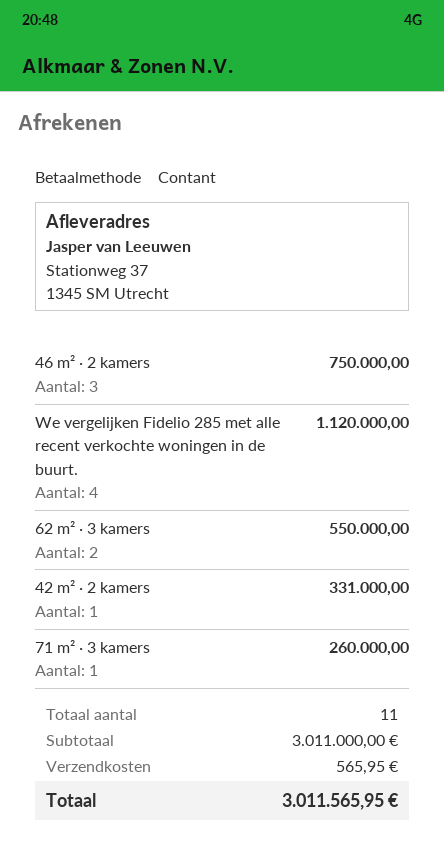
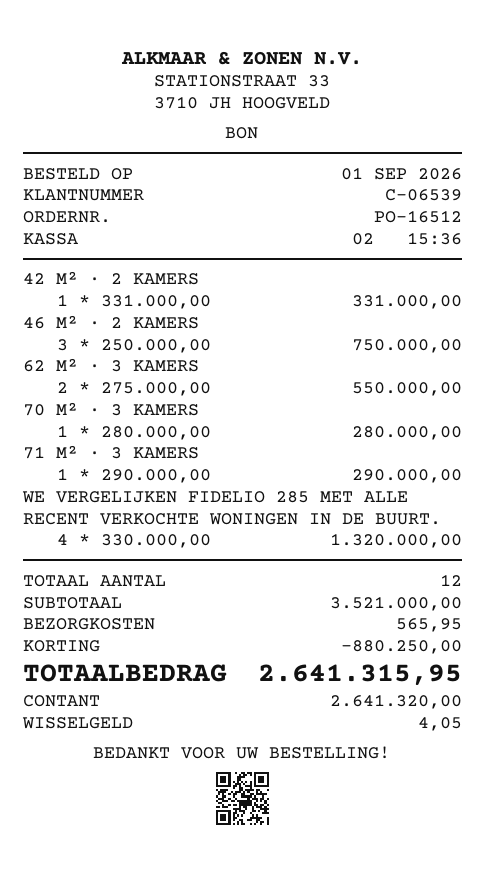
We vergelijken Fidelio 285 met alle recent verkochte woningen in de buurt.: 4 for 1120000.00 -> 4 for 1320000.00
71 m² · 3 kamers: 1 for 260000.00 -> 1 for 290000.00
70 M² · 3 KAMERS: none -> 1 for 280000.00
total quantity: 11 -> 12
subtotal: 3011000.00 -> 3521000.00
discount: none -> 880250.00
total: 3011565.95 -> 2641315.95

